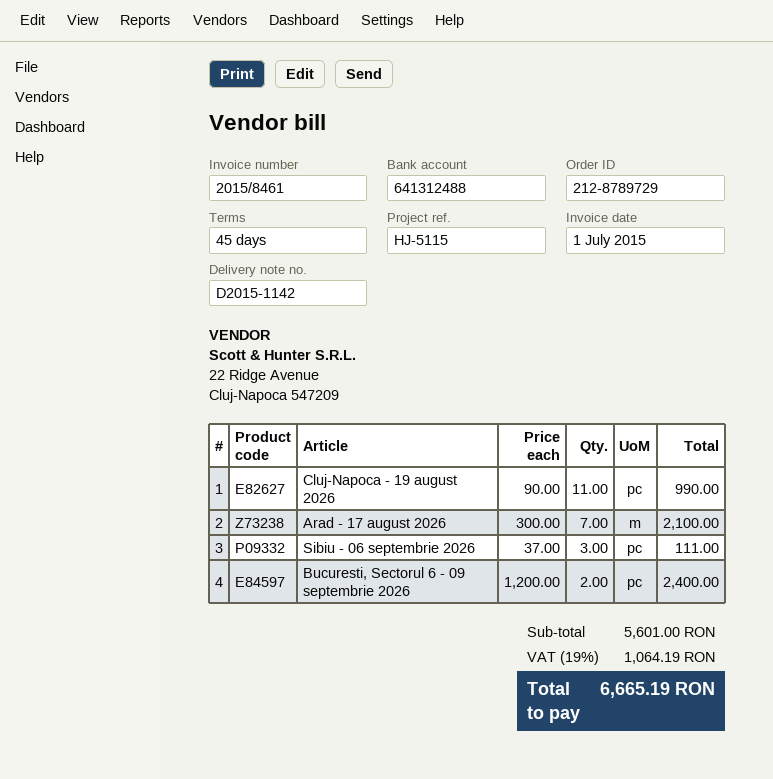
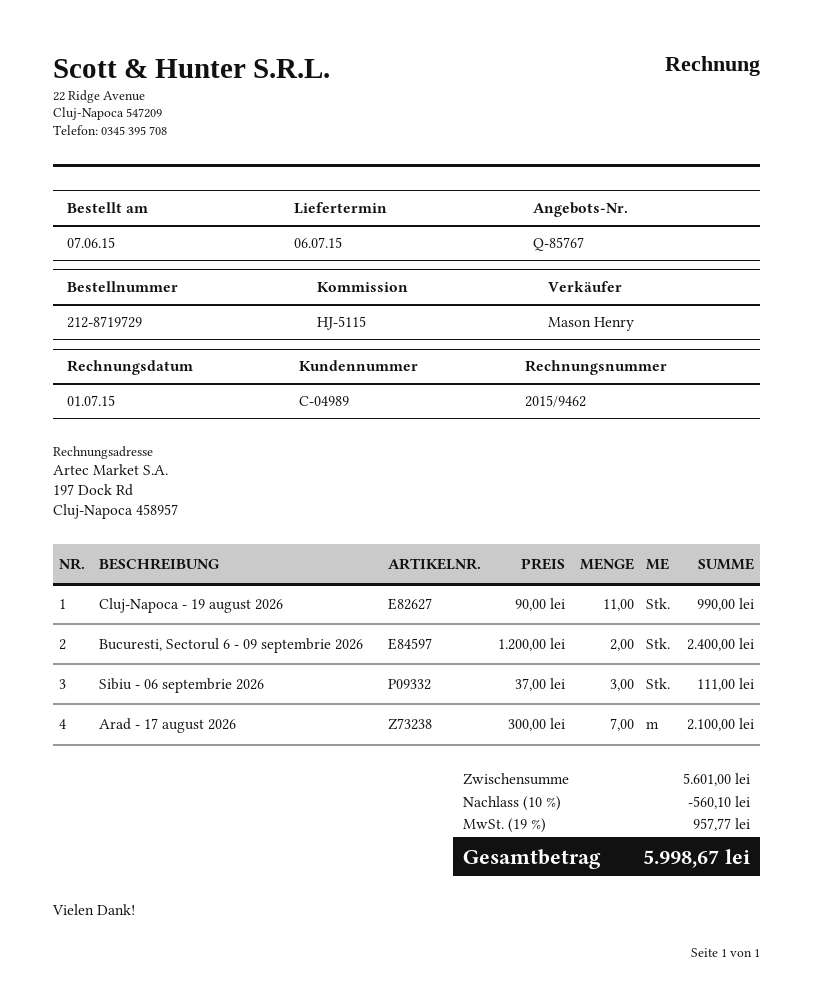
order number: 212-8789729 -> 212-8719729
invoice number: 2015/8461 -> 2015/9462
discount: none -> 10% = 560.10
tax: 19% = 1064.19 -> 19% = 957.77
total: 6665.19 -> 5998.67

